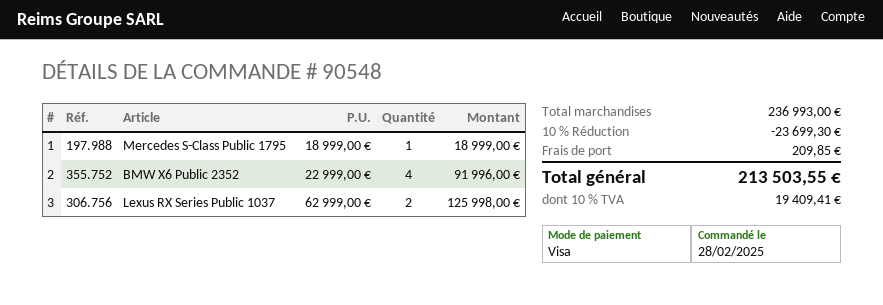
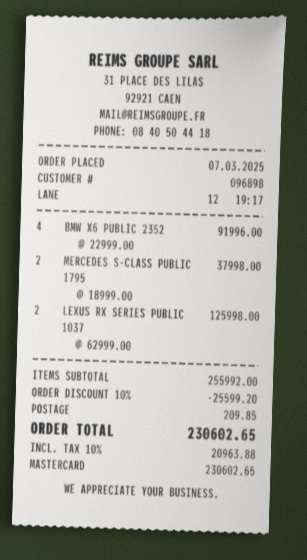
order date: 2025-02-28 -> 2025-03-07
payment method: Visa -> Mastercard
Mercedes S-Class Public 1795: 1 x 18999.00 = 18999.00 -> 2 x 18999.00 = 37998.00
subtotal: 236993.00 -> 255992.00
discount: 10% = 23699.30 -> 10% = 25599.20
tax: 10% = 19409.41 -> 10% = 20963.88
total: 213503.55 -> 230602.65

